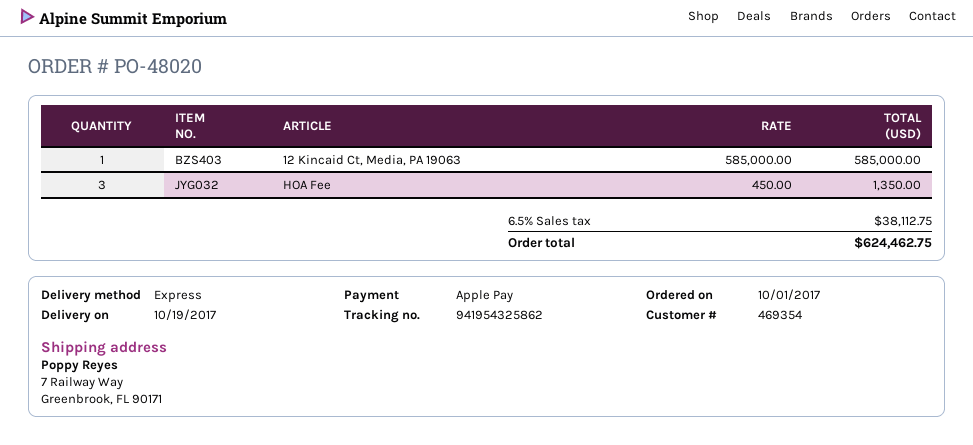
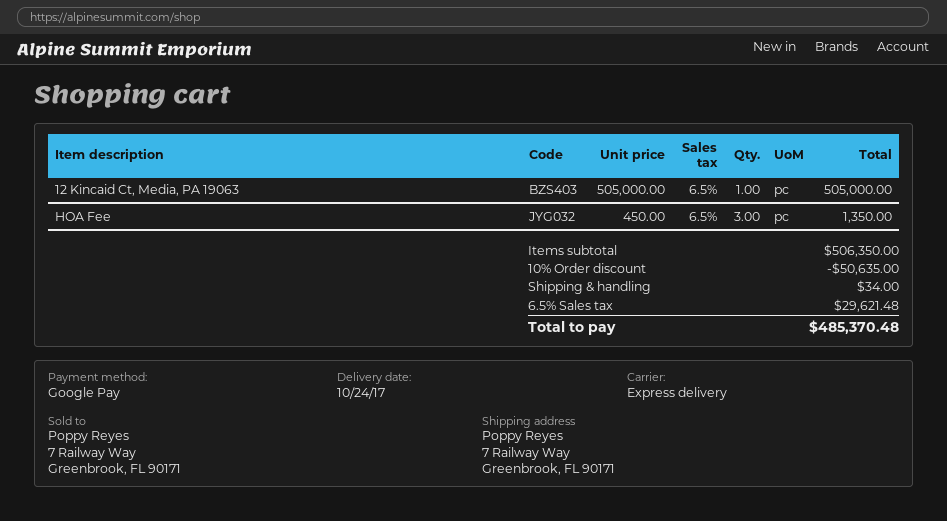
delivery date: 2017-10-19 -> 2017-10-24
payment method: Apple Pay -> Google Pay
12 Kincaid Ct, Media, PA 19063: 1 x 585000.00 = 585000.00 -> 1 x 505000.00 = 505000.00
discount: none -> 10% = 50635.00
shipping: none -> 34.00
tax: 6.5% = 38112.75 -> 6.5% = 29621.48
total: 624462.75 -> 485370.48

